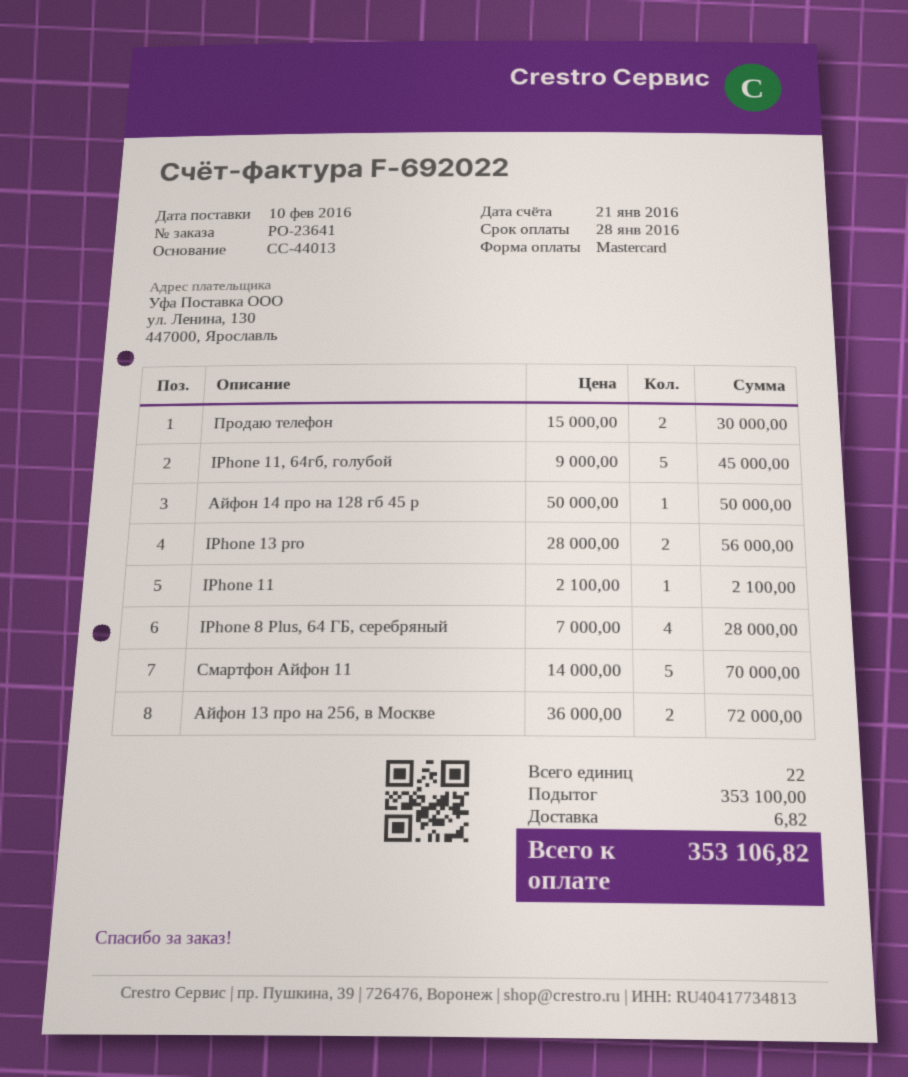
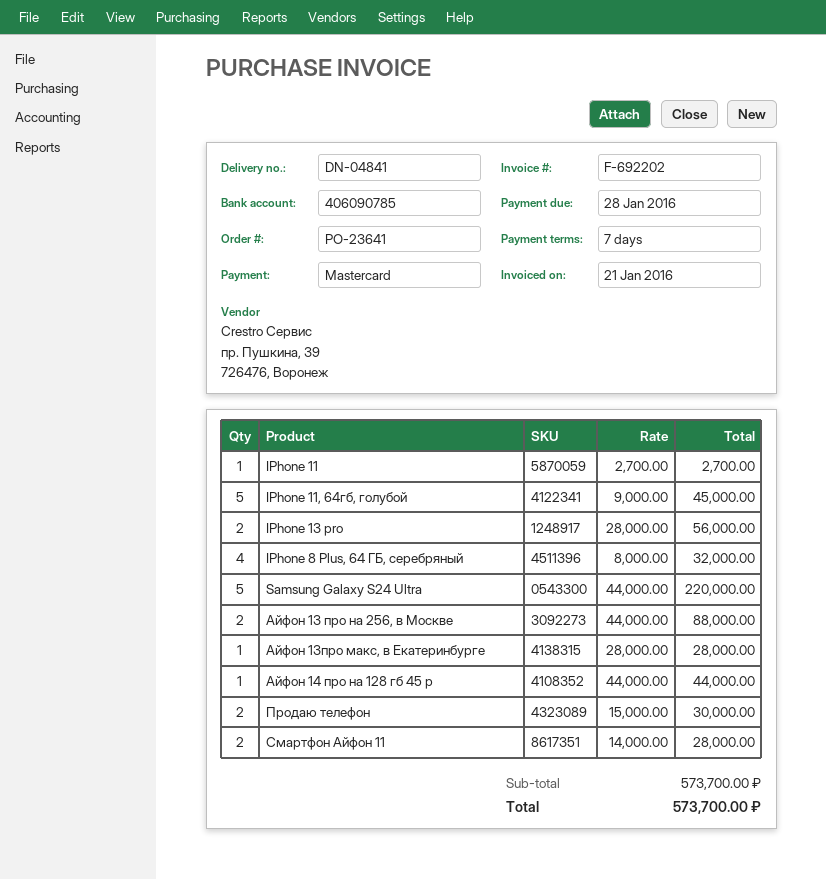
invoice number: F-692022 -> F-692202
Айфон 14 про на 128 гб 45 р: 1 x 50000.00 = 50000.00 -> 1 x 44000.00 = 44000.00
IPhone 11: 1 x 2100.00 = 2100.00 -> 1 x 2700.00 = 2700.00
IPhone 8 Plus, 64 ГБ, серебряный: 4 x 7000.00 = 28000.00 -> 4 x 8000.00 = 32000.00
Смартфон Айфон 11: 5 x 14000.00 = 70000.00 -> 2 x 14000.00 = 28000.00
Айфон 13 про на 256, в Москве: 2 x 36000.00 = 72000.00 -> 2 x 44000.00 = 88000.00
Samsung Galaxy S24 Ultra: none -> 5 x 44000.00 = 220000.00
Айфон 13про макс, в Екатеринбурге: none -> 1 x 28000.00 = 28000.00
subtotal: 353100.00 -> 573700.00
shipping: 6.82 -> none
total: 353106.82 -> 573700.00

